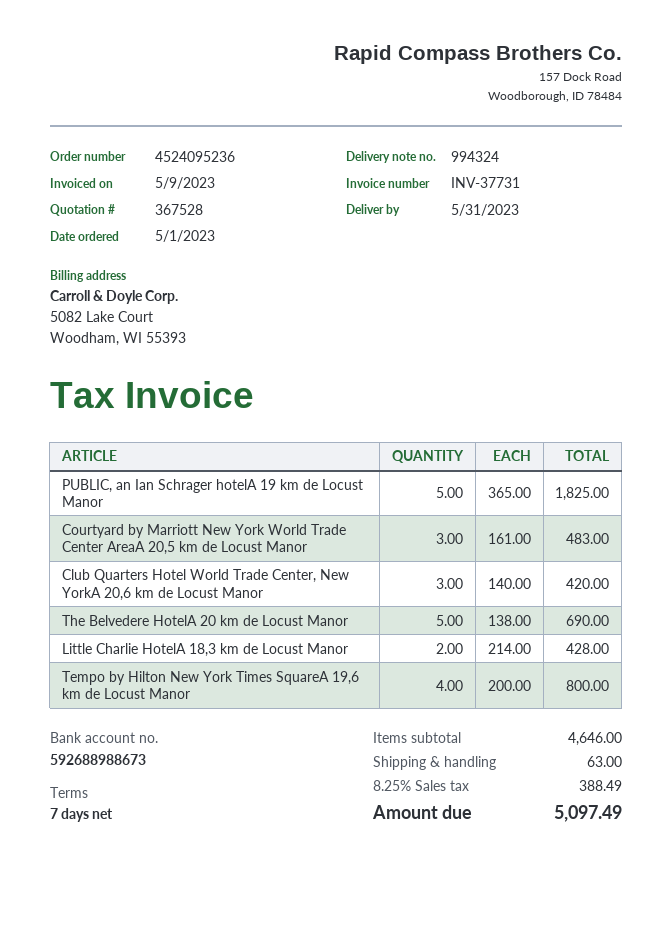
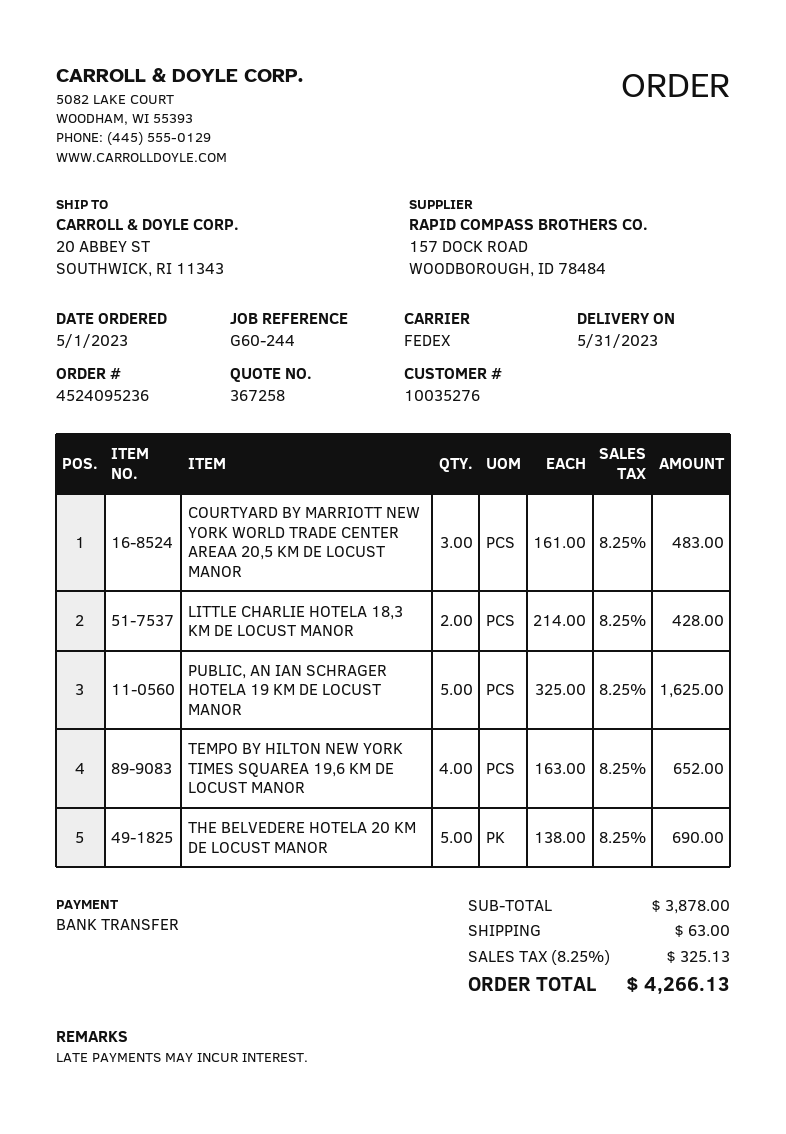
quote number: 367528 -> 367258
PUBLIC, an Ian Schrager hotelA 19 km de Locust Manor: 5 x 365.00 = 1825.00 -> 5 x 325.00 = 1625.00
Club Quarters Hotel World Trade Center, New YorkA 20,6 km de Locust Manor: 3 x 140.00 = 420.00 -> none
Tempo by Hilton New York Times SquareA 19,6 km de Locust Manor: 4 x 200.00 = 800.00 -> 4 x 163.00 = 652.00
subtotal: 4646.00 -> 3878.00
tax: 8.25% = 388.49 -> 8.25% = 325.13
total: 5097.49 -> 4266.13

